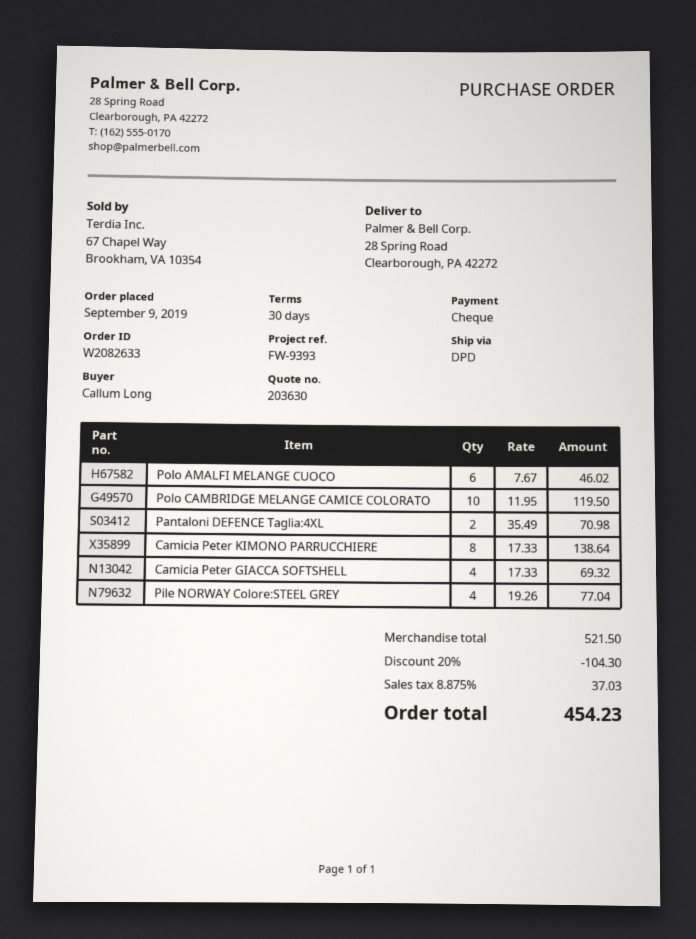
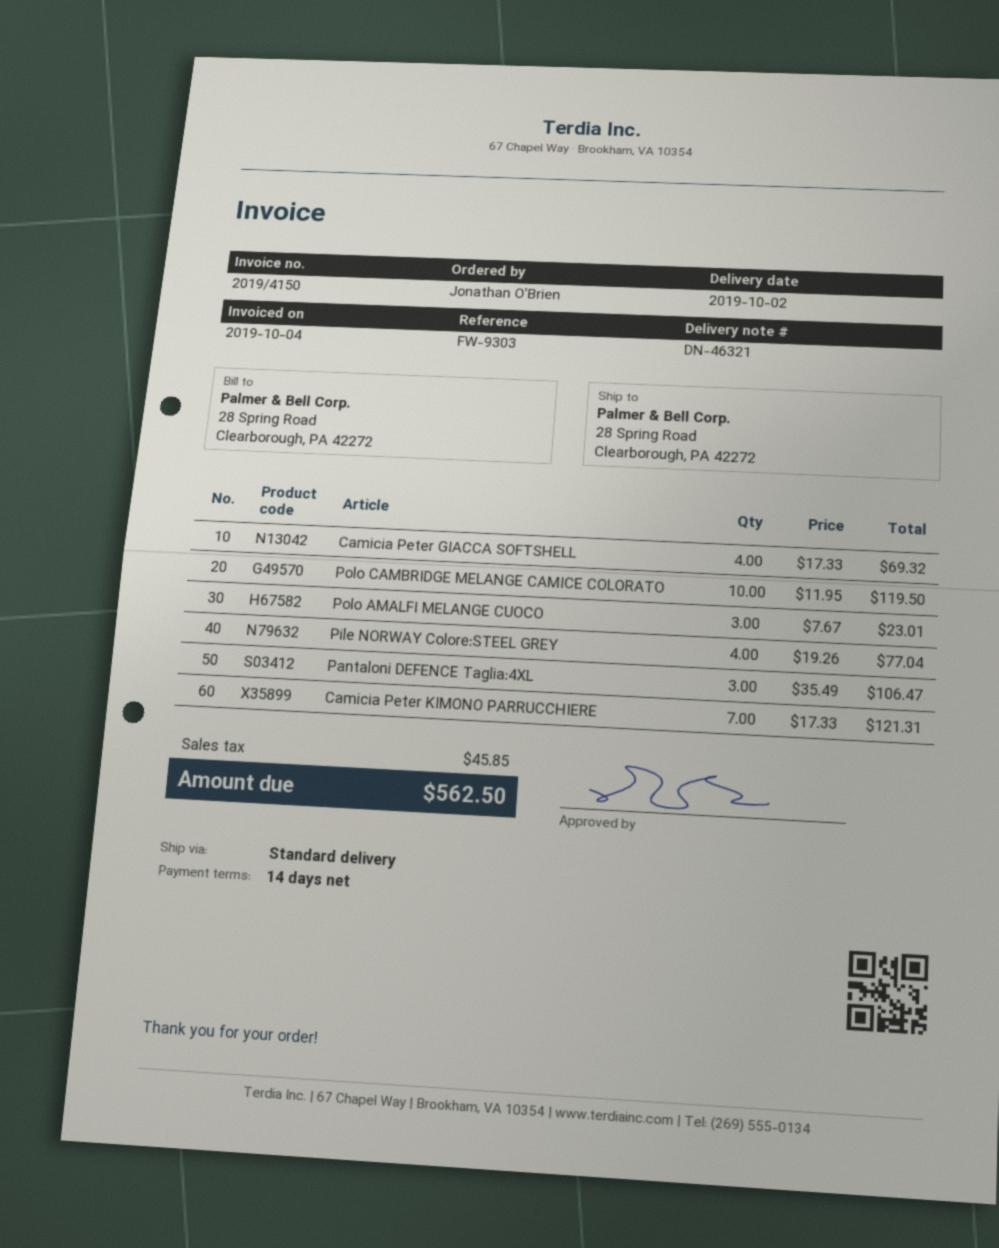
payment terms: 30 days -> 14 days
reference: FW-9393 -> FW-9303
ordered by: Callum Long -> Jonathan O'Brien
shipping method: DPD -> standard
Polo AMALFI MELANGE CUOCO: 6 x 7.67 = 46.02 -> 3 x 7.67 = 23.01
Pantaloni DEFENCE Taglia:4XL: 2 x 35.49 = 70.98 -> 3 x 35.49 = 106.47
Camicia Peter KIMONO PARRUCCHIERE: 8 x 17.33 = 138.64 -> 7 x 17.33 = 121.31
discount: 20% = 104.30 -> none
tax: 37.03 -> 45.85
total: 454.23 -> 562.50

